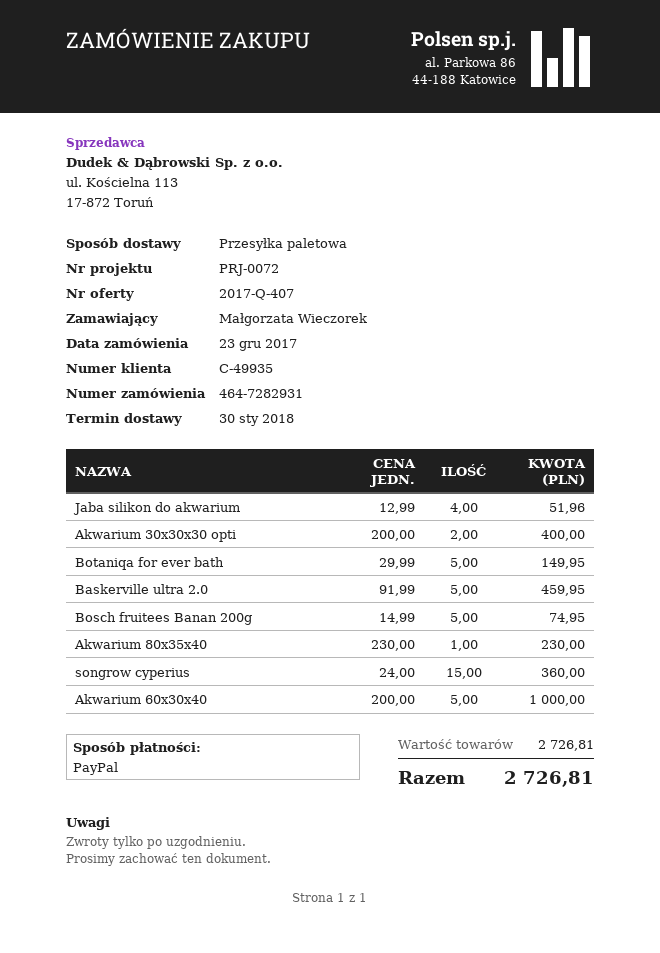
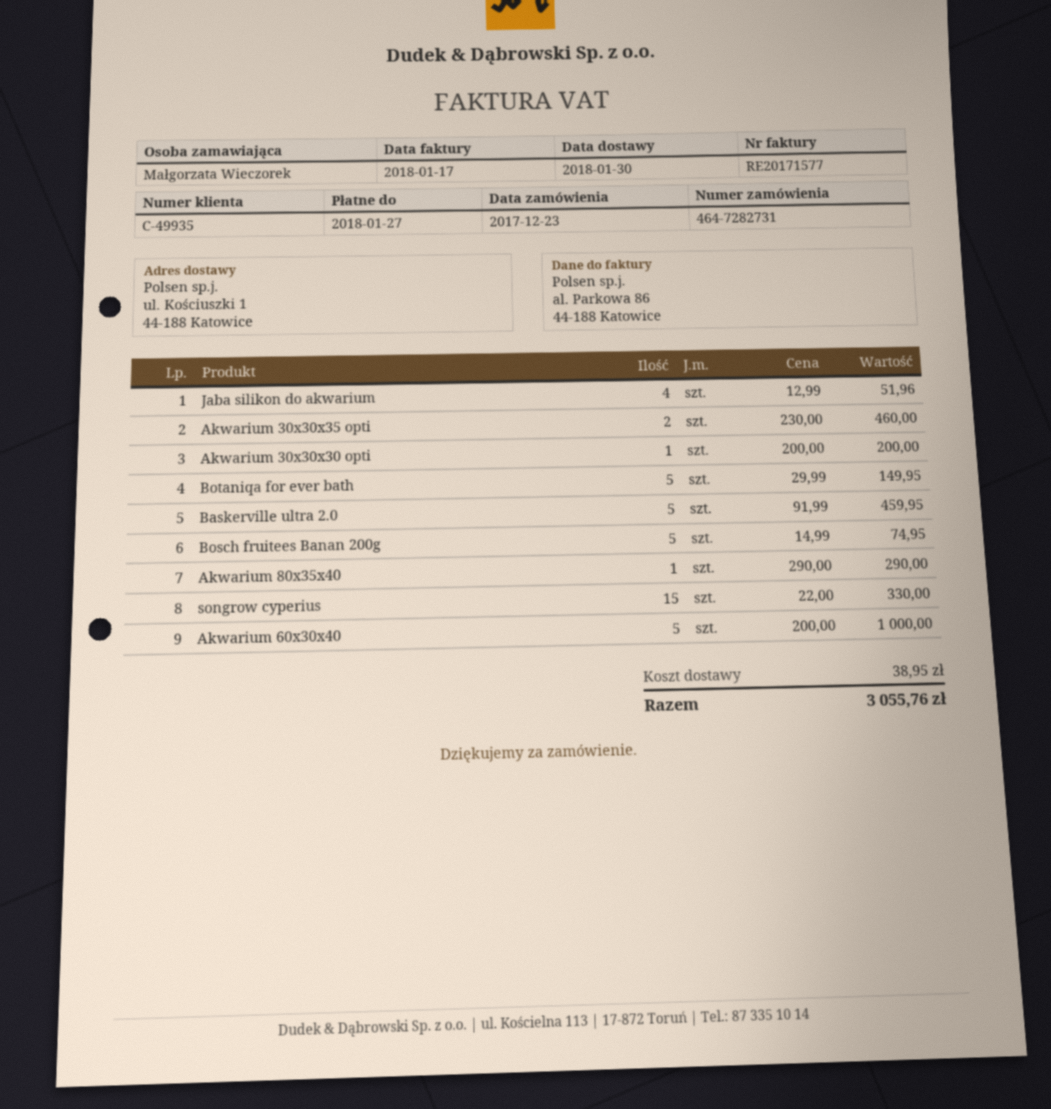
order number: 464-7282931 -> 464-7282731
Akwarium 30x30x30 opti: 2 x 200.00 = 400.00 -> 1 x 200.00 = 200.00
Akwarium 80x35x40: 1 x 230.00 = 230.00 -> 1 x 290.00 = 290.00
songrow cyperius: 15 x 24.00 = 360.00 -> 15 x 22.00 = 330.00
Akwarium 30x30x35 opti: none -> 2 x 230.00 = 460.00
shipping: none -> 38.95
total: 2726.81 -> 3055.76

